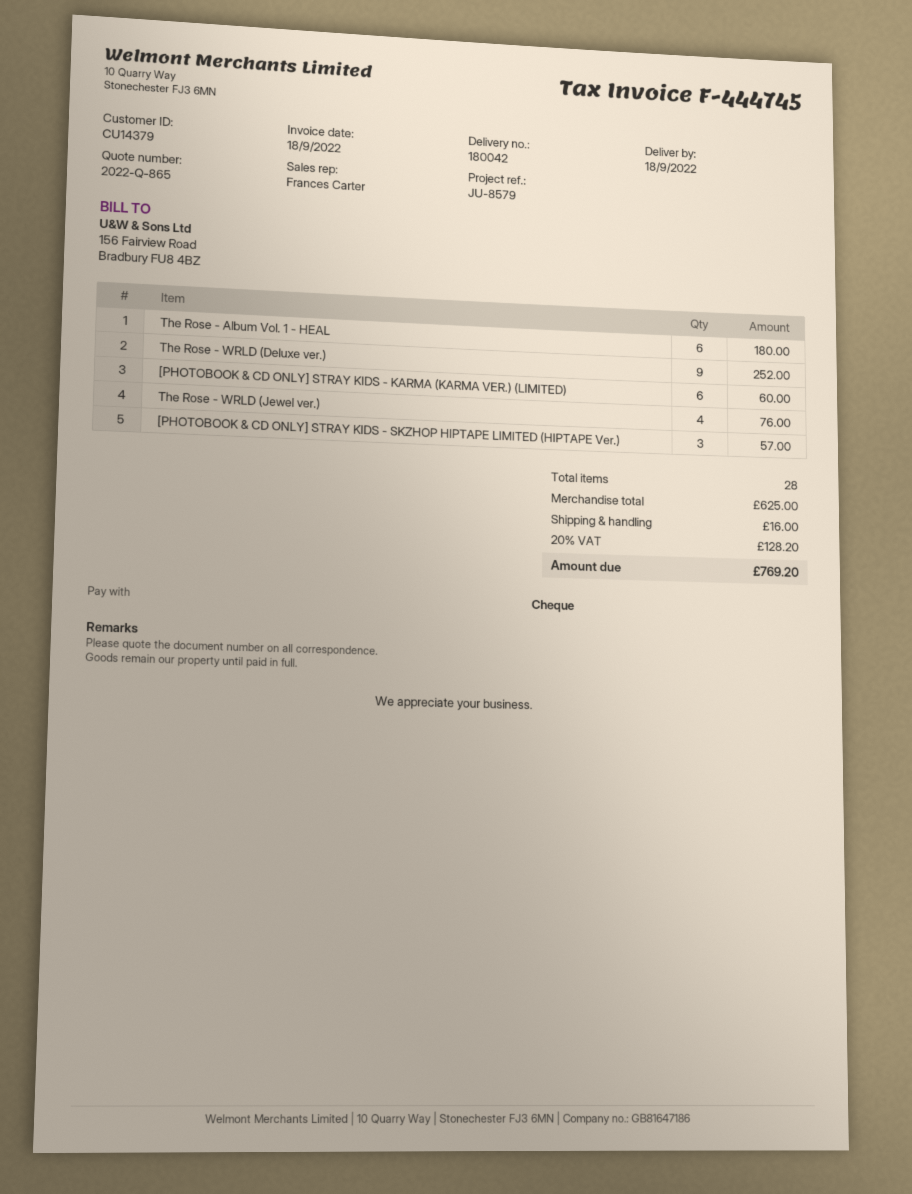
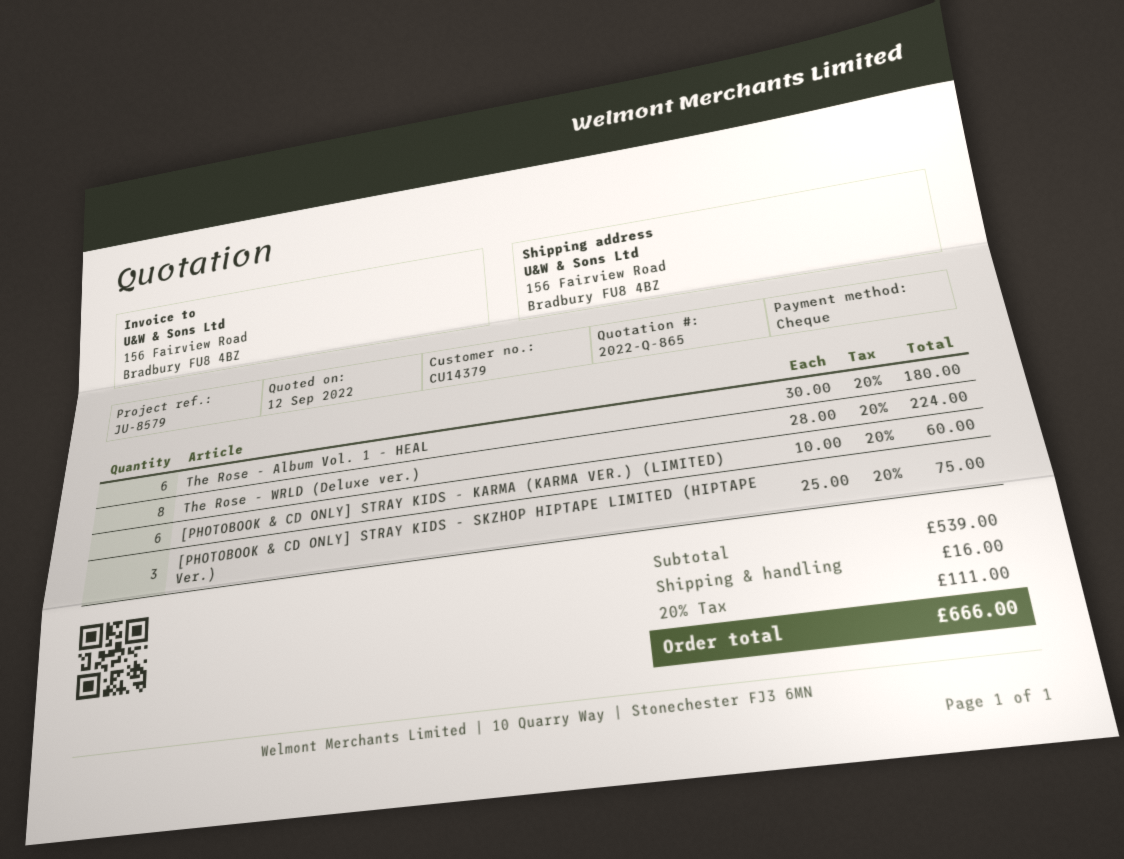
The Rose - WRLD (Deluxe ver.): 9 for 252.00 -> 8 for 224.00
The Rose - WRLD (Jewel ver.): 4 for 76.00 -> none
[PHOTOBOOK & CD ONLY] STRAY KIDS - SKZHOP HIPTAPE LIMITED (HIPTAPE Ver.): 3 for 57.00 -> 3 for 75.00
subtotal: 625.00 -> 539.00
tax: 20% = 128.20 -> 20% = 111.00
total: 769.20 -> 666.00

